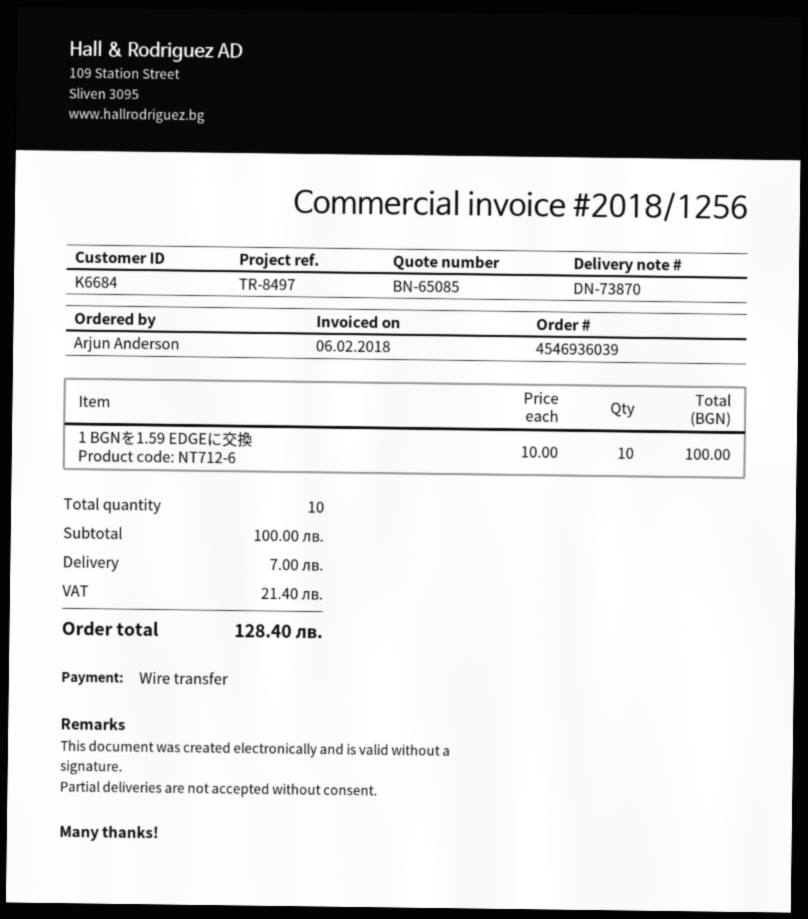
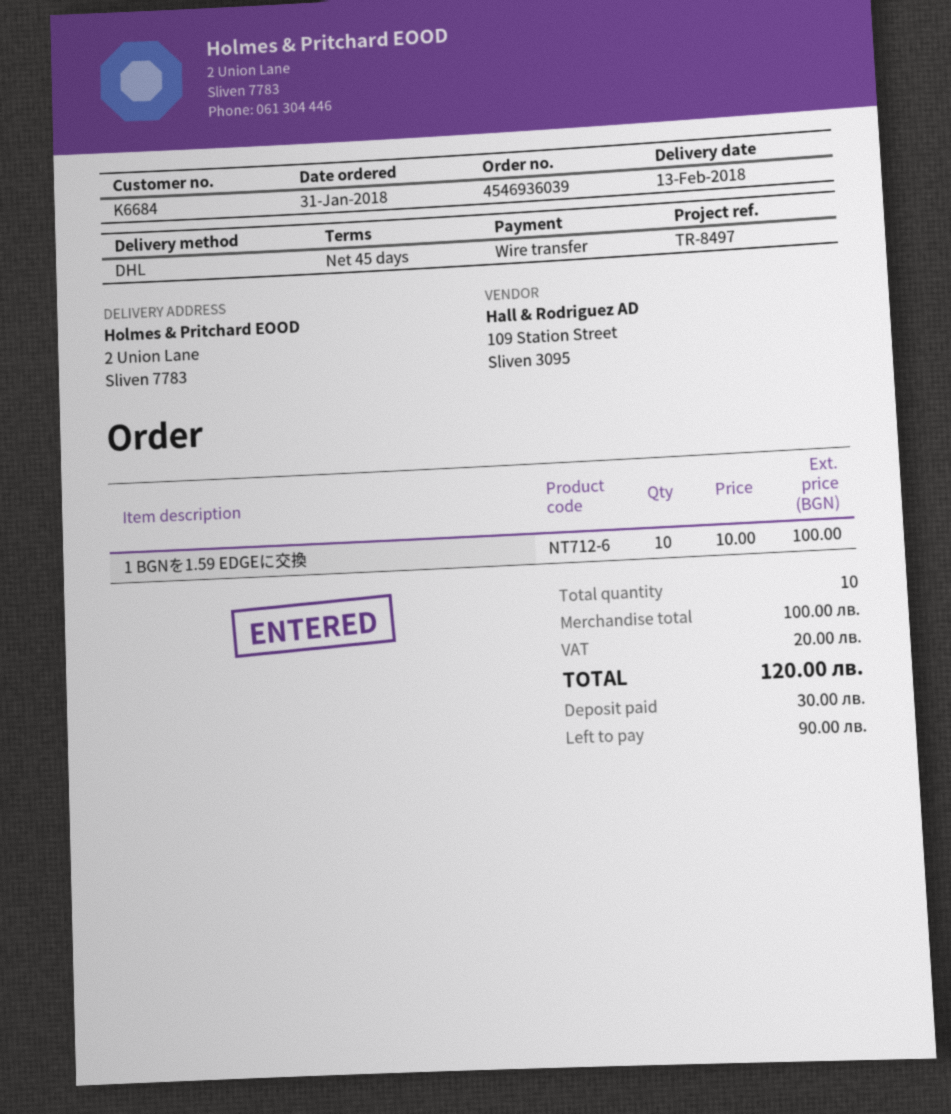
shipping: 7.00 -> none
tax: 21.40 -> 20.00
total: 128.40 -> 120.00

